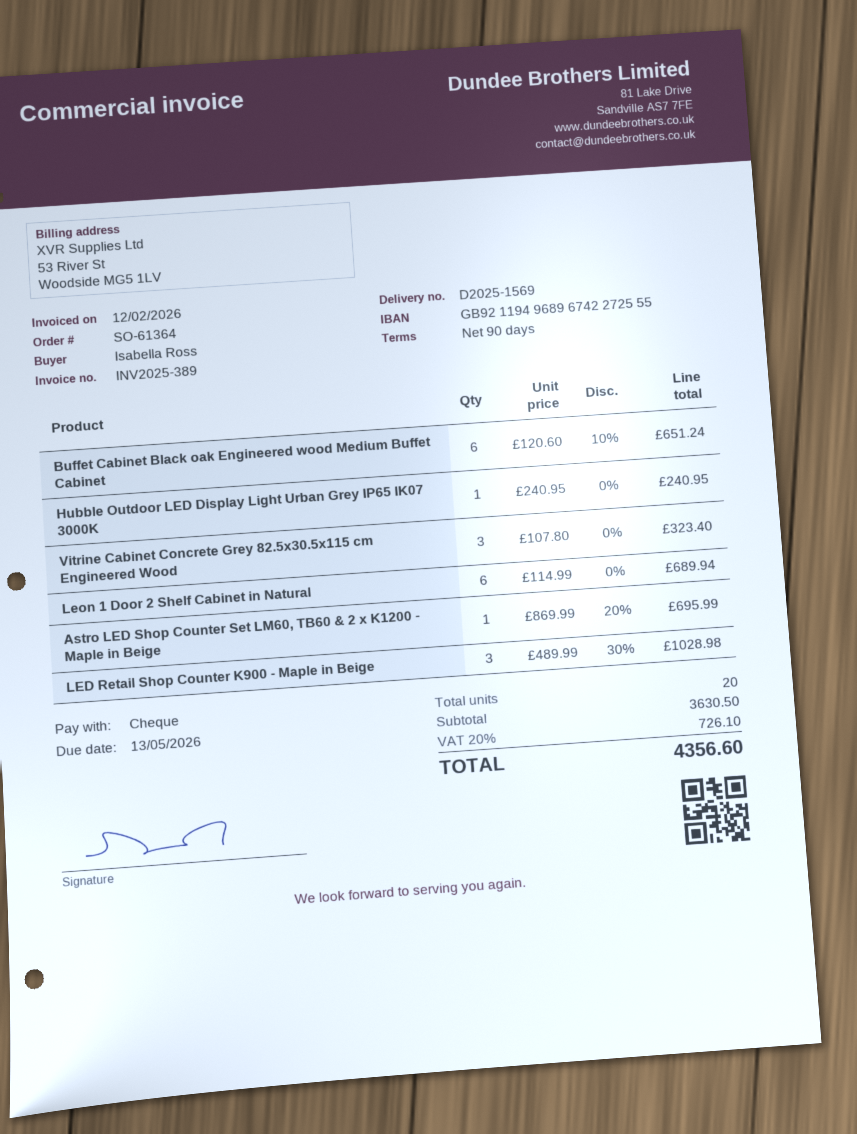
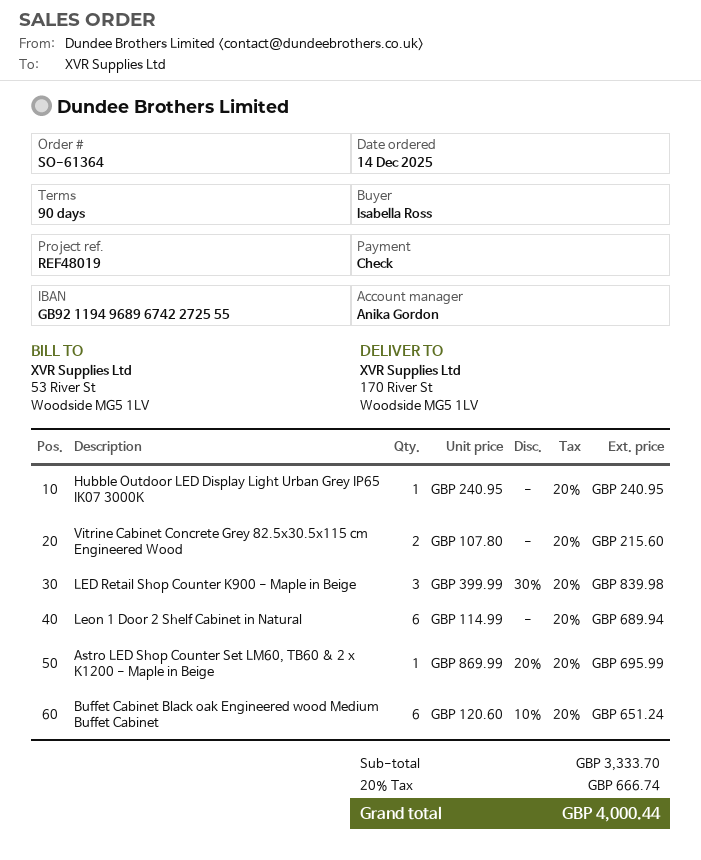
Vitrine Cabinet Concrete Grey 82.5x30.5x115 cm Engineered Wood: 3 x 107.80 = 323.40 -> 2 x 107.80 = 215.60
LED Retail Shop Counter K900 - Maple in Beige: 3 x 489.99 - 30% = 1028.98 -> 3 x 399.99 - 30% = 839.98
subtotal: 3630.50 -> 3333.70
tax: 20% = 726.10 -> 20% = 666.74
total: 4356.60 -> 4000.44

